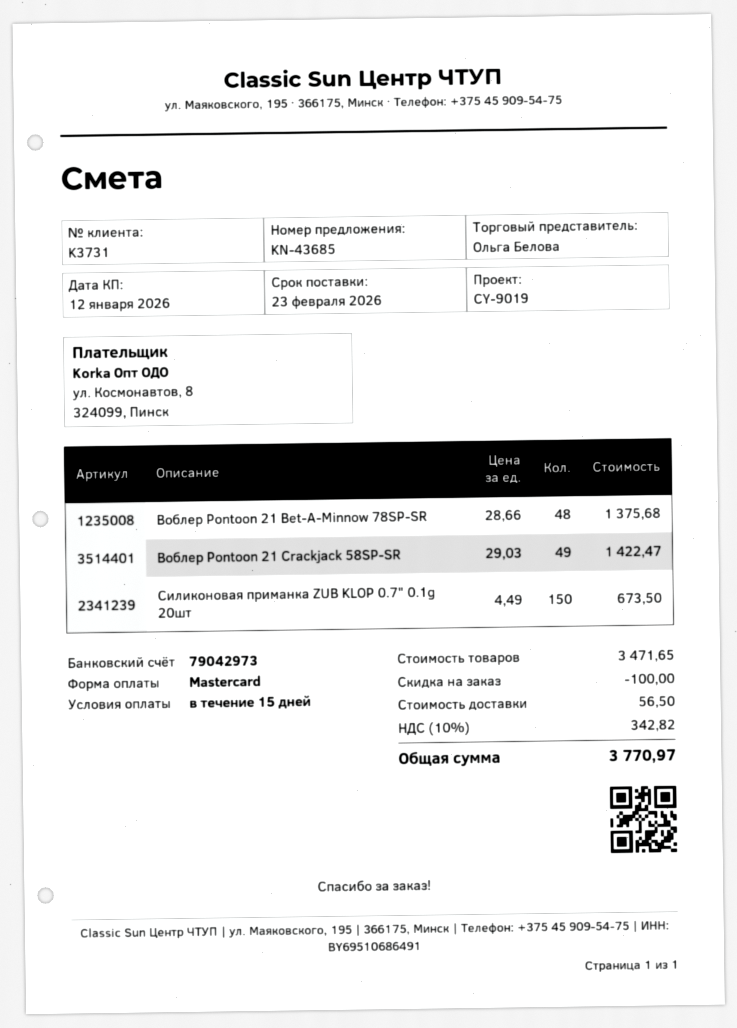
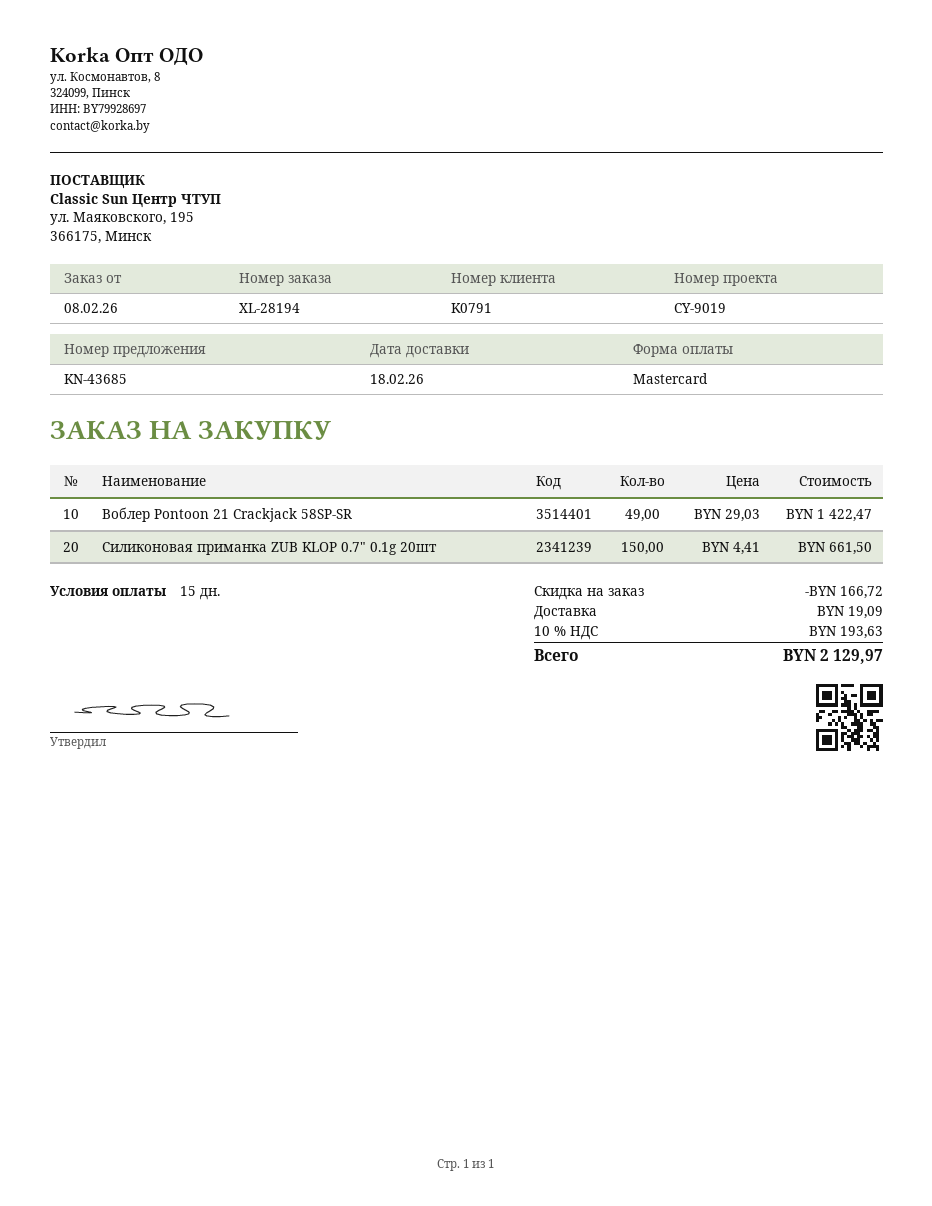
delivery date: 2026-02-23 -> 2026-02-18
customer number: K3731 -> K0791
Воблер Pontoon 21 Bet-A-Minnow 78SP-SR: 48 x 28.66 = 1375.68 -> none
Силиконовая приманка ZUB KLOP 0.7" 0.1g 20шт: 150 x 4.49 = 673.50 -> 150 x 4.41 = 661.50
discount: 100.00 -> 166.72
shipping: 56.50 -> 19.09
tax: 10% = 342.82 -> 10% = 193.63
total: 3770.97 -> 2129.97

